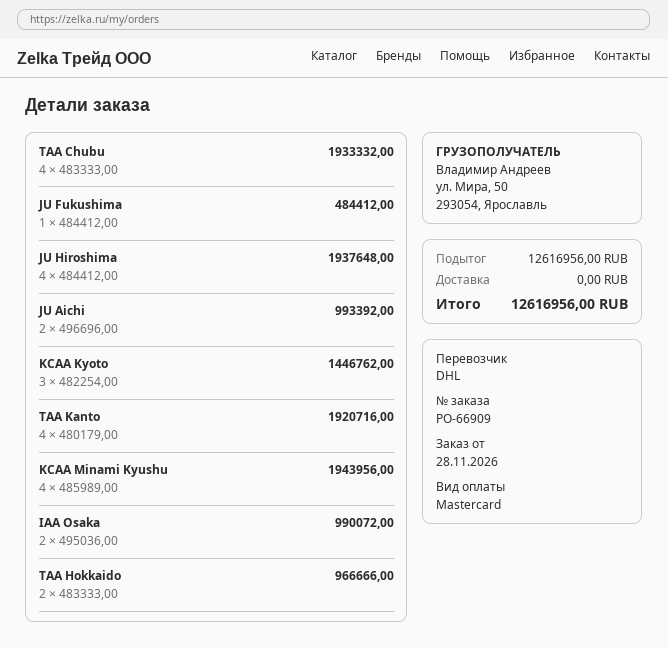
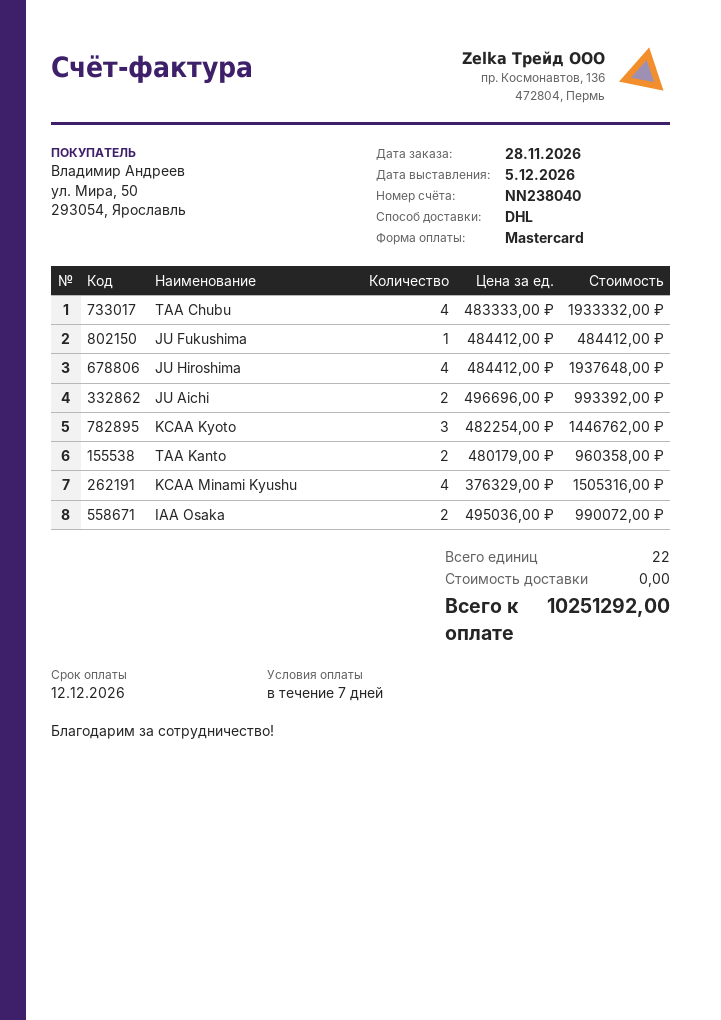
TAA Kanto: 4 x 480179.00 = 1920716.00 -> 2 x 480179.00 = 960358.00
KCAA Minami Kyushu: 4 x 485989.00 = 1943956.00 -> 4 x 376329.00 = 1505316.00
TAA Hokkaido: 2 x 483333.00 = 966666.00 -> none
total: 12616956.00 -> 10251292.00

